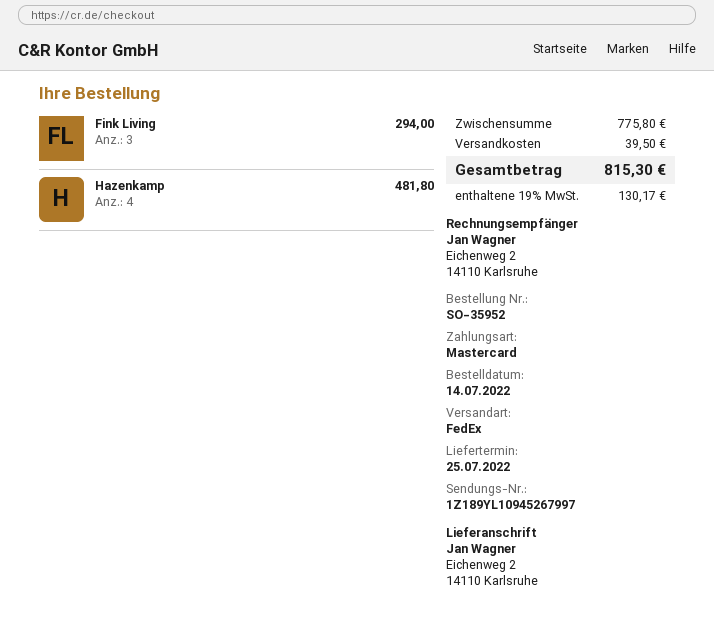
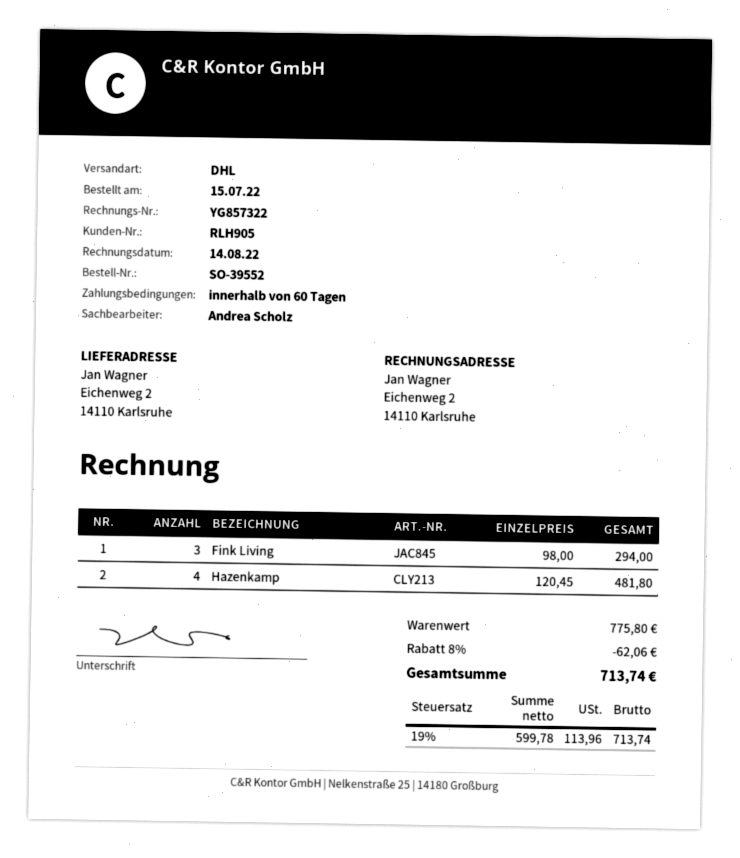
order number: SO-35952 -> SO-39552
order date: 2022-07-14 -> 2022-07-15
shipping method: FedEx -> DHL
discount: none -> 8% = 62.06
shipping: 39.50 -> none
tax: 19% = 130.17 -> 19% = 113.96
total: 815.30 -> 713.74

